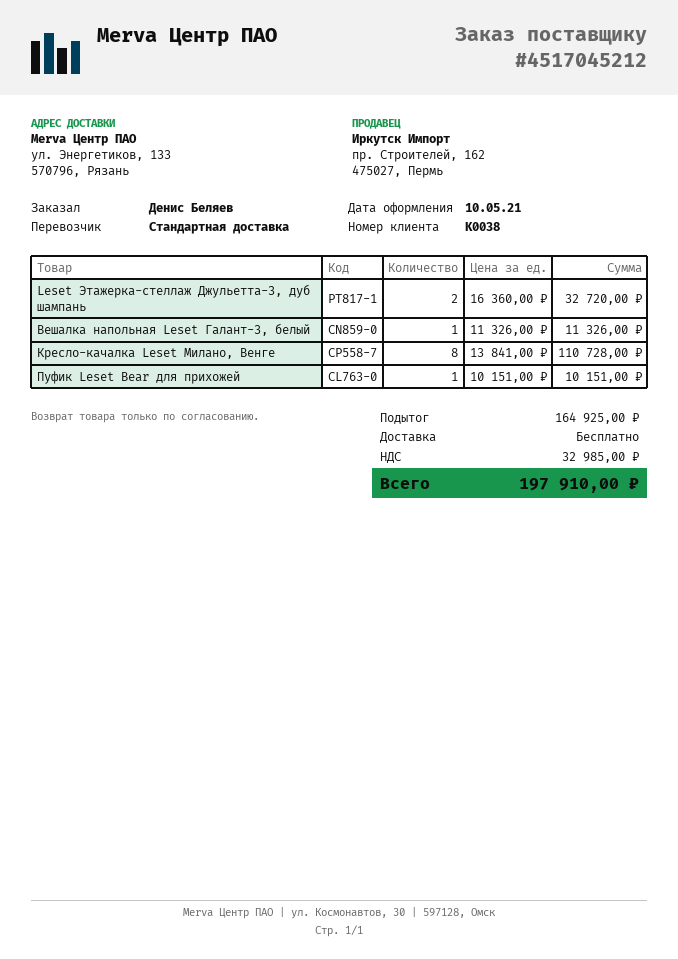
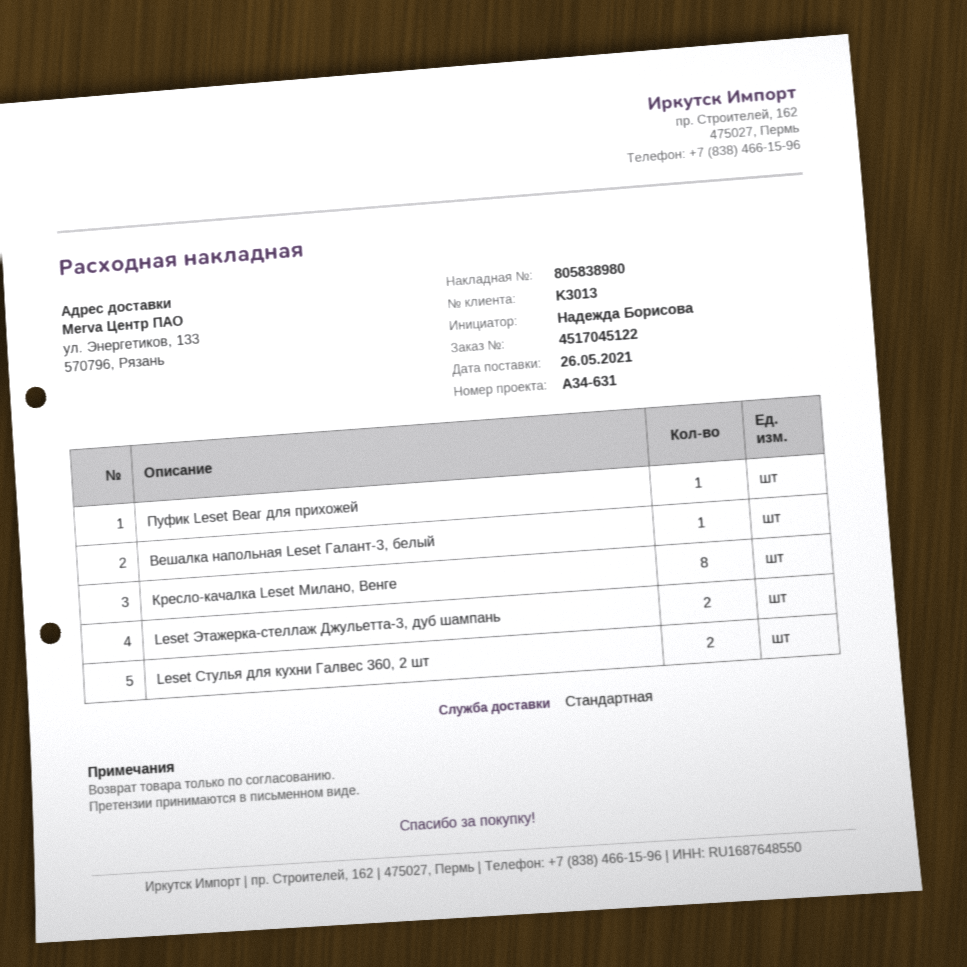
order number: 4517045212 -> 4517045122
customer number: K0038 -> K3013
ordered by: Денис Беляев -> Надежда Борисова
Leset Стулья для кухни Галвес 360, 2 шт: none -> 2

